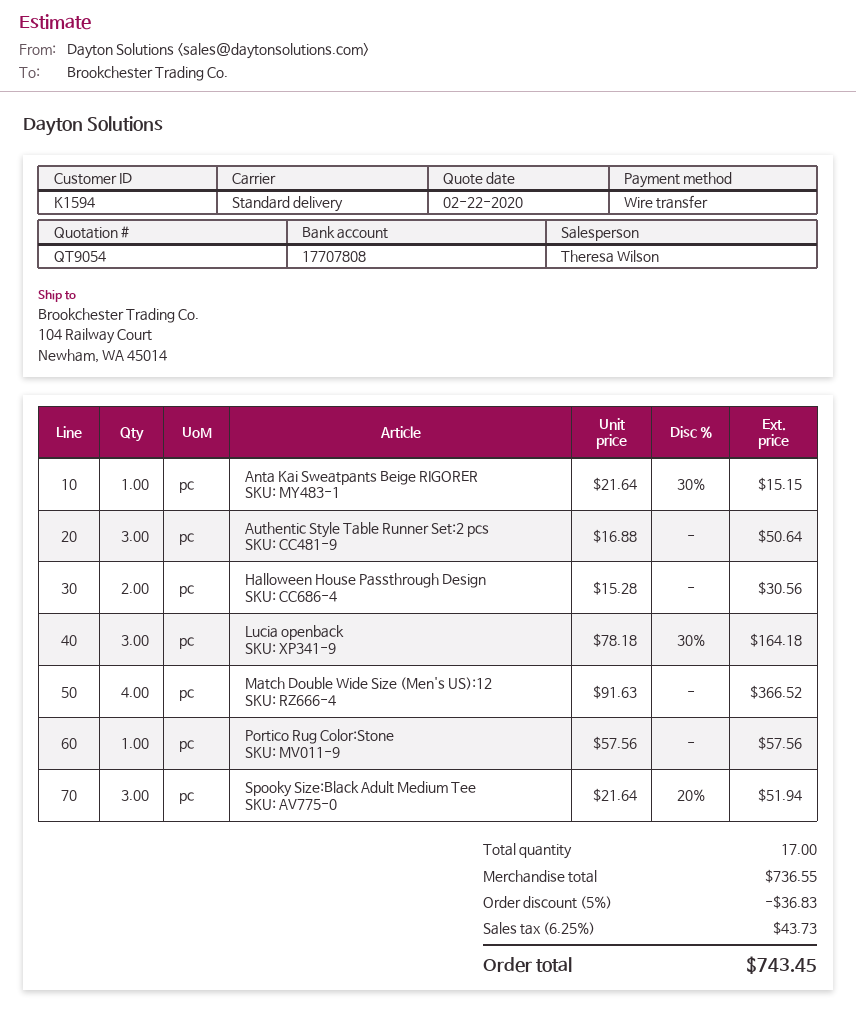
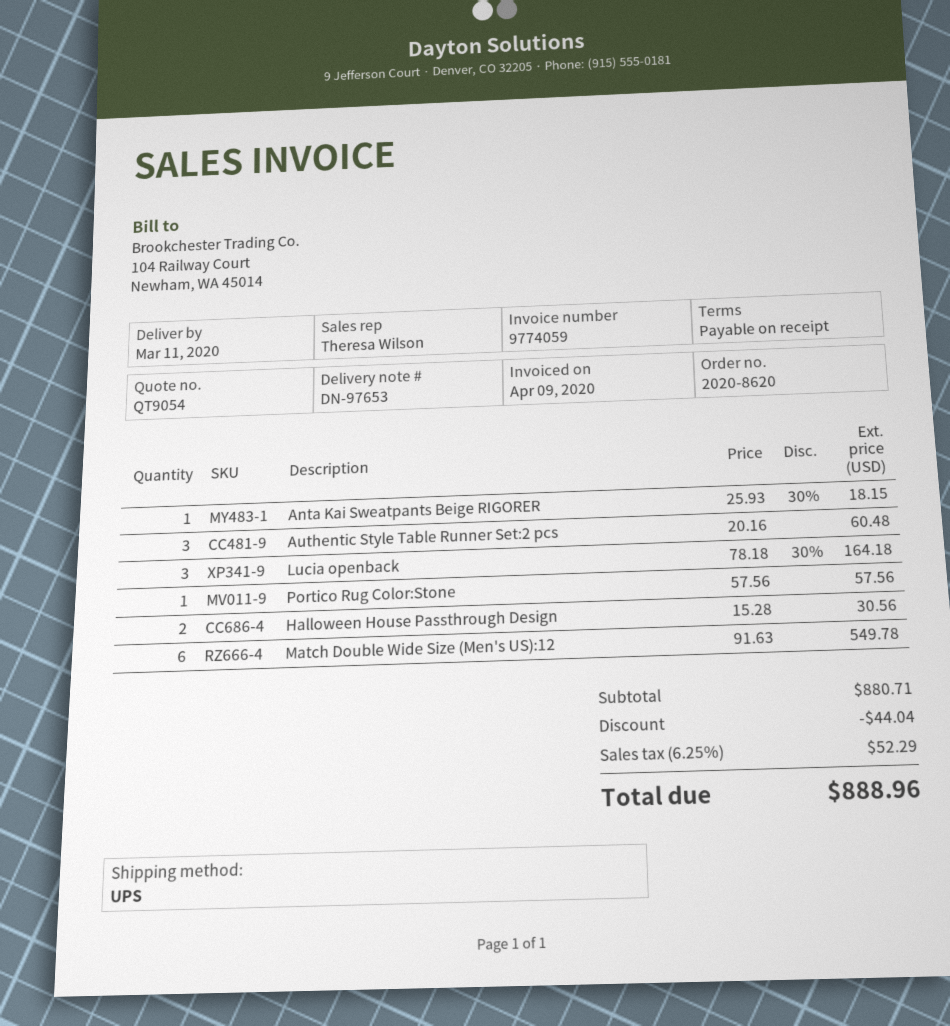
shipping method: standard -> UPS
Anta Kai Sweatpants Beige RIGORER: 1 x 21.64 - 30% = 15.15 -> 1 x 25.93 - 30% = 18.15
Authentic Style Table Runner Set:2 pcs: 3 x 16.88 = 50.64 -> 3 x 20.16 = 60.48
Match Double Wide Size (Men's US):12: 4 x 91.63 = 366.52 -> 6 x 91.63 = 549.78
Spooky Size:Black Adult Medium Tee: 3 x 21.64 - 20% = 51.94 -> none
subtotal: 736.55 -> 880.71
discount: 36.83 -> 44.04
tax: 6.25% = 43.73 -> 6.25% = 52.29
total: 743.45 -> 888.96

